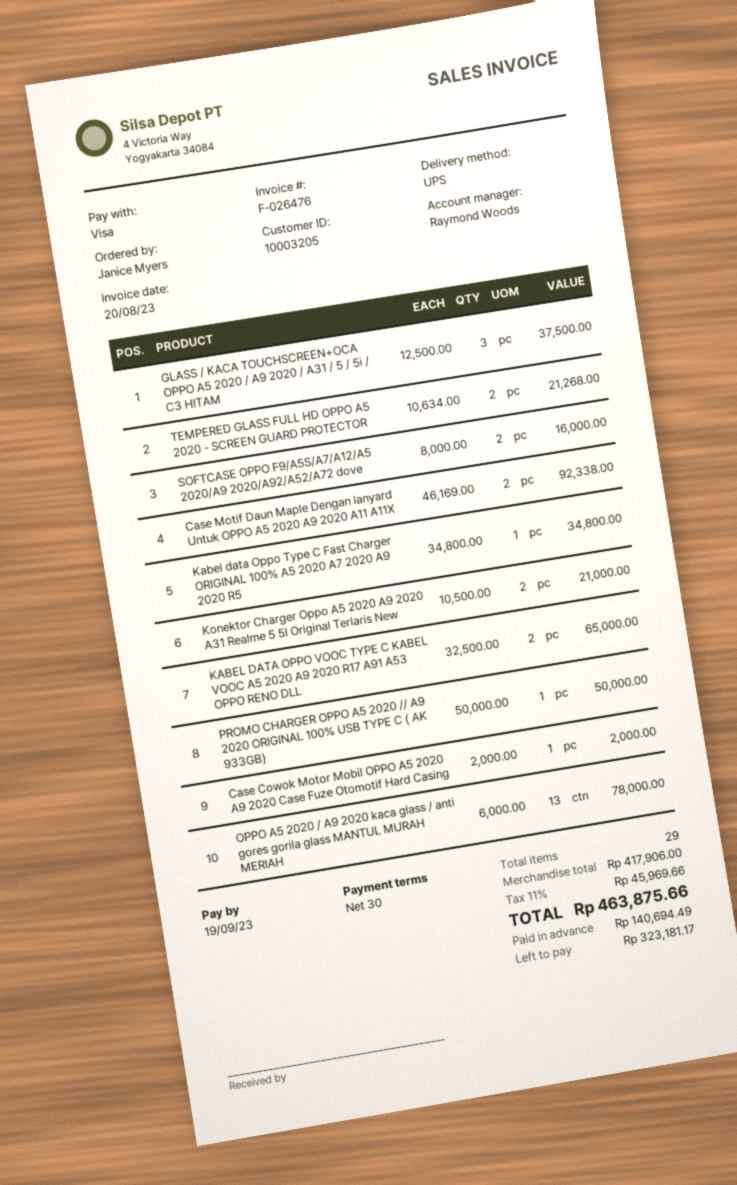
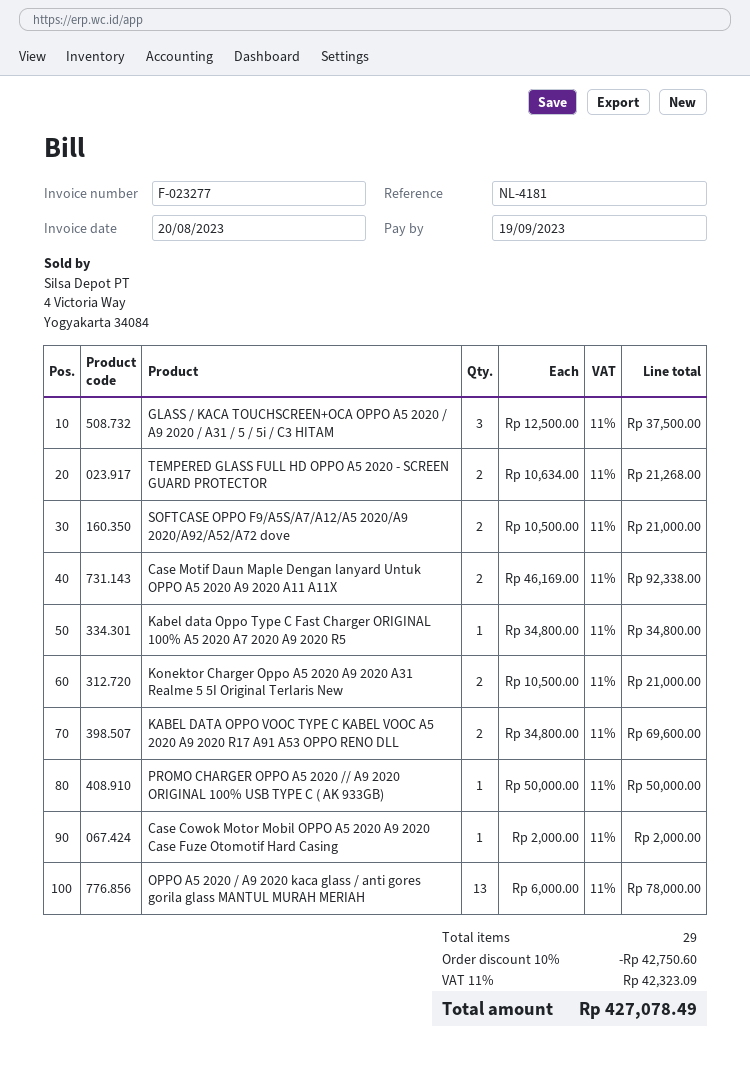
invoice number: F-026476 -> F-023277
SOFTCASE OPPO F9/A5S/A7/A12/A5 2020/A9 2020/A92/A52/A72 dove: 2 x 8000.00 = 16000.00 -> 2 x 10500.00 = 21000.00
KABEL DATA OPPO VOOC TYPE C KABEL VOOC A5 2020 A9 2020 R17 A91 A53 OPPO RENO DLL: 2 x 32500.00 = 65000.00 -> 2 x 34800.00 = 69600.00
discount: none -> 10% = 42750.60
tax: 11% = 45969.66 -> 11% = 42323.09
total: 463875.66 -> 427078.49

